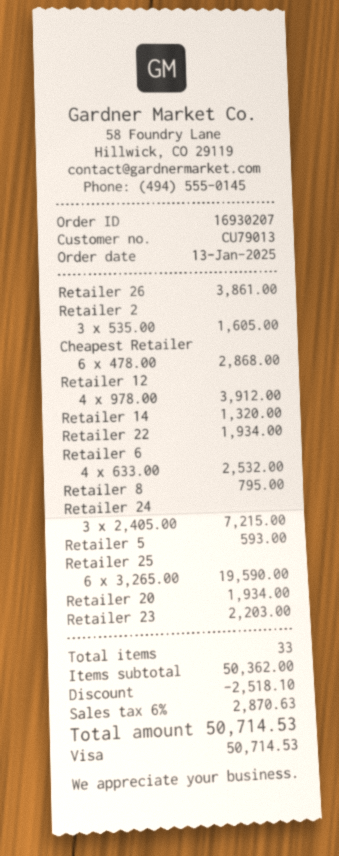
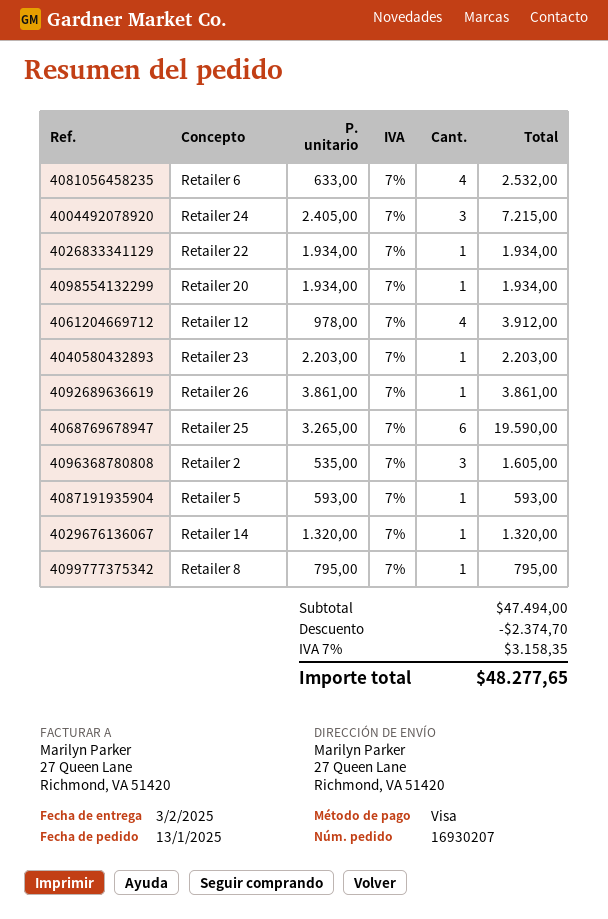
Cheapest Retailer: 6 x 478.00 = 2868.00 -> none
subtotal: 50362.00 -> 47494.00
discount: 2518.10 -> 2374.70
tax: 6% = 2870.63 -> 7% = 3158.35
total: 50714.53 -> 48277.65

